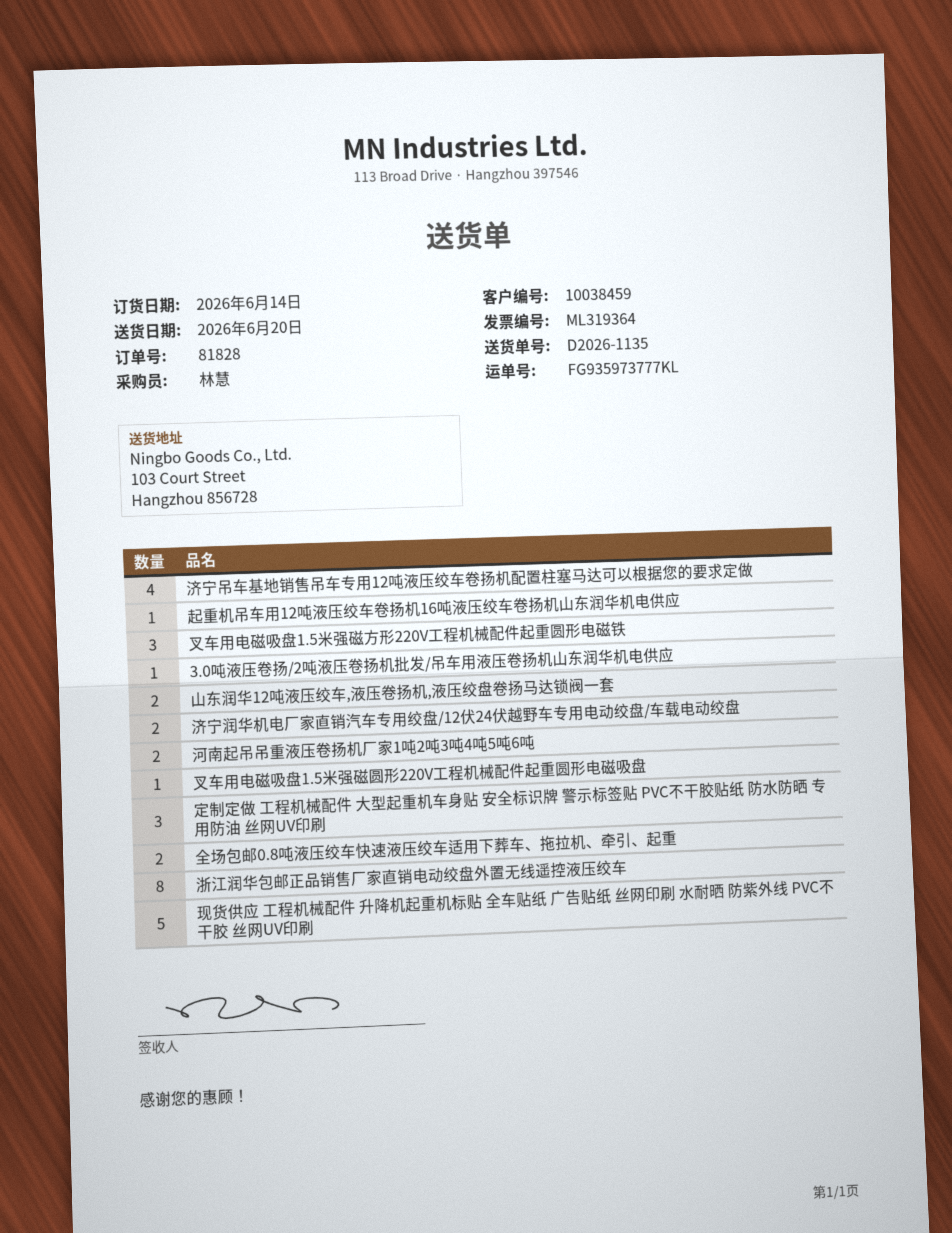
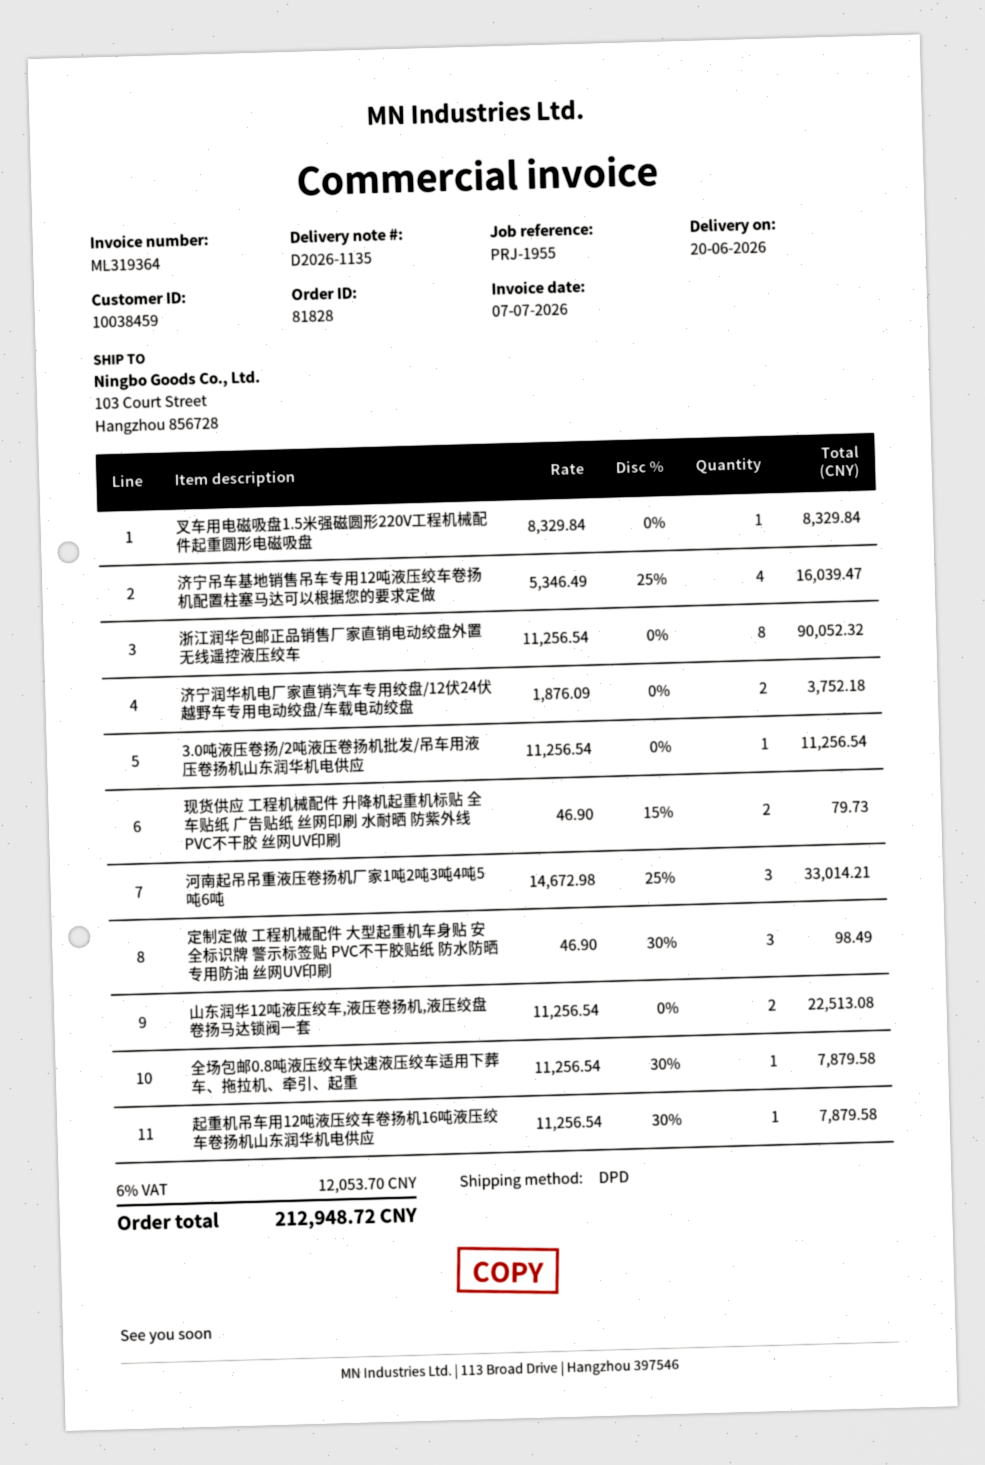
叉车用电磁吸盘1.5米强磁方形220V工程机械配件起重圆形电磁铁: 3 -> none
河南起吊吊重液压卷扬机厂家1吨2吨3吨4吨5吨6吨: 2 -> 3
全场包邮0.8吨液压绞车快速液压绞车适用下葬车、拖拉机、牵引、起重: 2 -> 1
现货供应 工程机械配件 升降机起重机标贴 全车贴纸 广告贴纸 丝网印刷 水耐晒 防紫外线 PVC不干胶 丝网UV印刷: 5 -> 2

